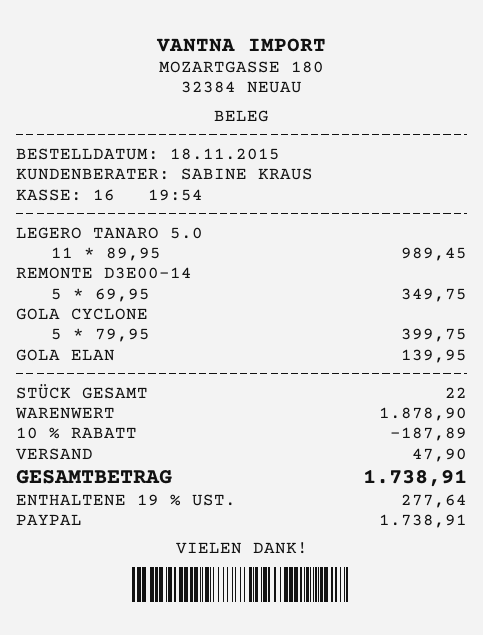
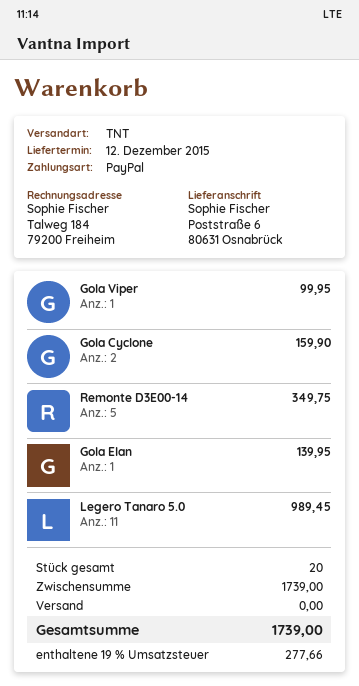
GOLA CYCLONE: 5 for 399.75 -> 2 for 159.90
Gola Viper: none -> 1 for 99.95
total quantity: 22 -> 20
subtotal: 1878.90 -> 1739.00
discount: 10% = 187.89 -> none
shipping: 47.90 -> 0.00
tax: 19% = 277.64 -> 19% = 277.66
total: 1738.91 -> 1739.00

